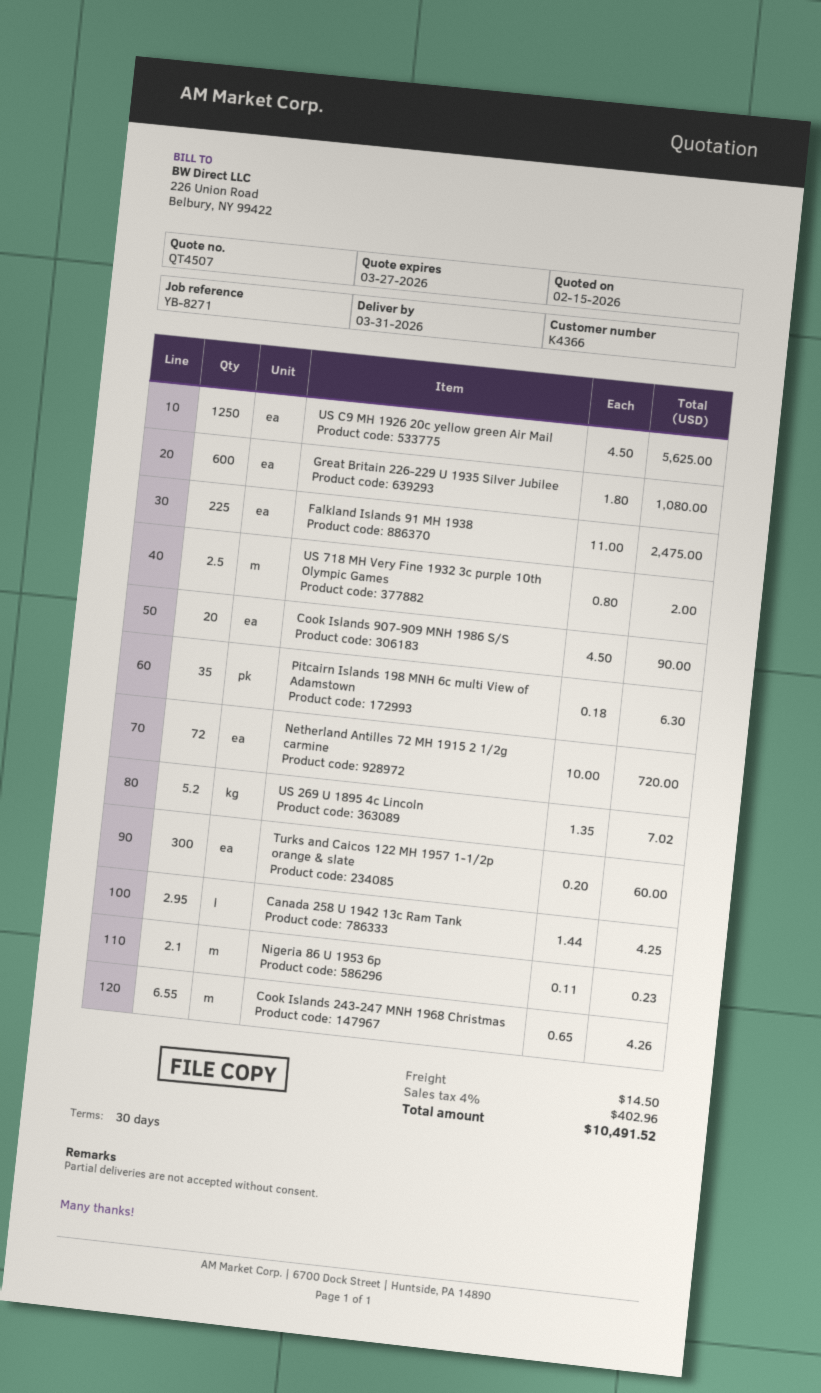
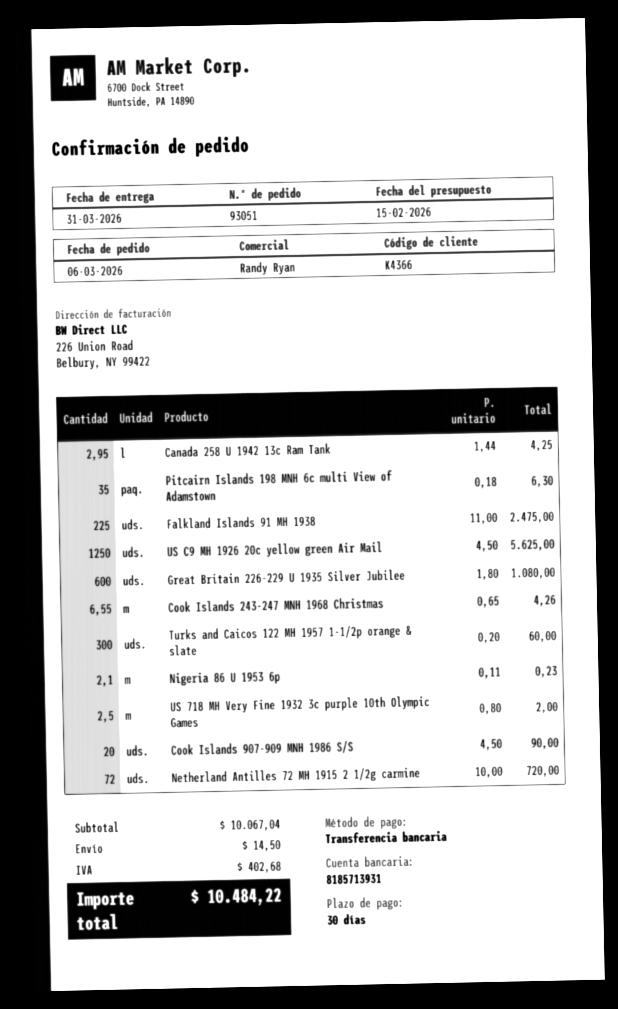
US 269 U 1895 4c Lincoln: 5.2 x 1.35 = 7.02 -> none
tax: 402.96 -> 402.68
total: 10491.52 -> 10484.22

